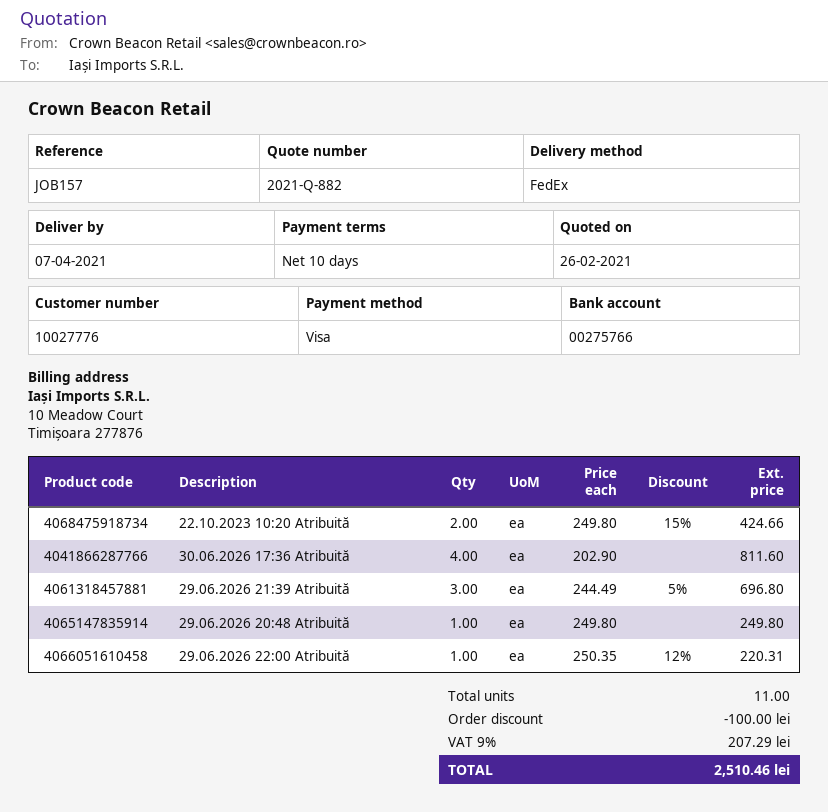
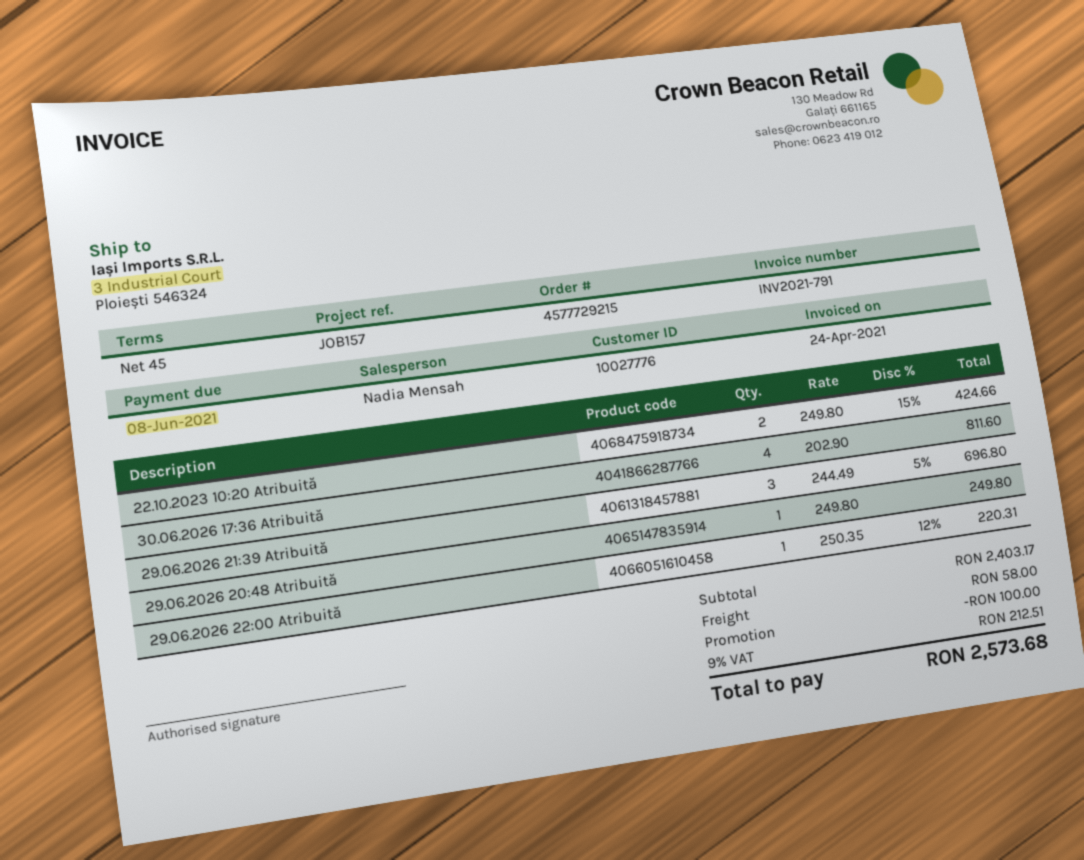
payment terms: 10 days -> 45 days
shipping: none -> 58.00
tax: 9% = 207.29 -> 9% = 212.51
total: 2510.46 -> 2573.68

